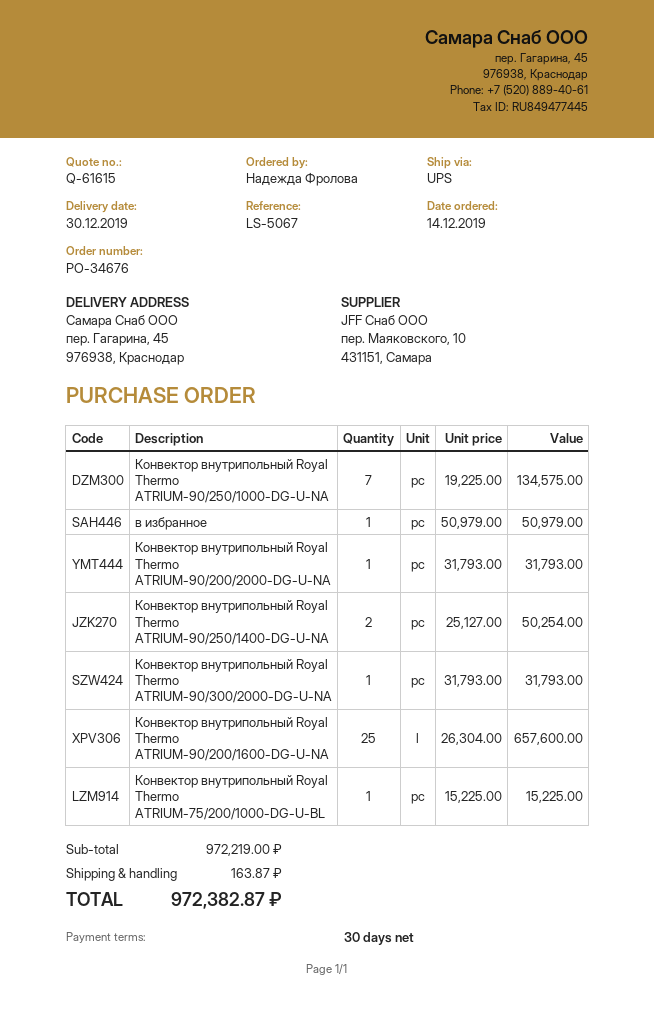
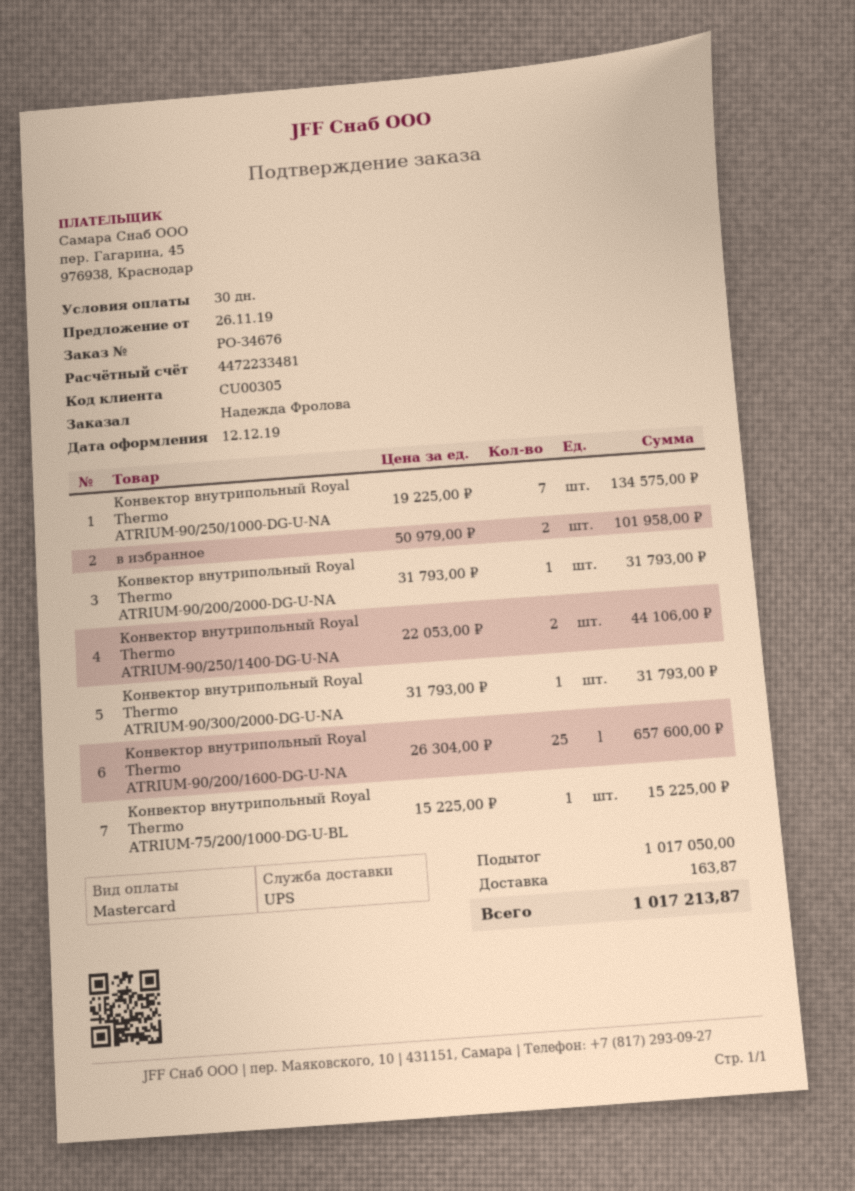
order date: 2019-12-14 -> 2019-12-12
в избранное: 1 x 50979.00 = 50979.00 -> 2 x 50979.00 = 101958.00
Конвектор внутрипольный Royal Thermo ATRIUM-90/250/1400-DG-U-NA: 2 x 25127.00 = 50254.00 -> 2 x 22053.00 = 44106.00
subtotal: 972219.00 -> 1017050.00
total: 972382.87 -> 1017213.87

